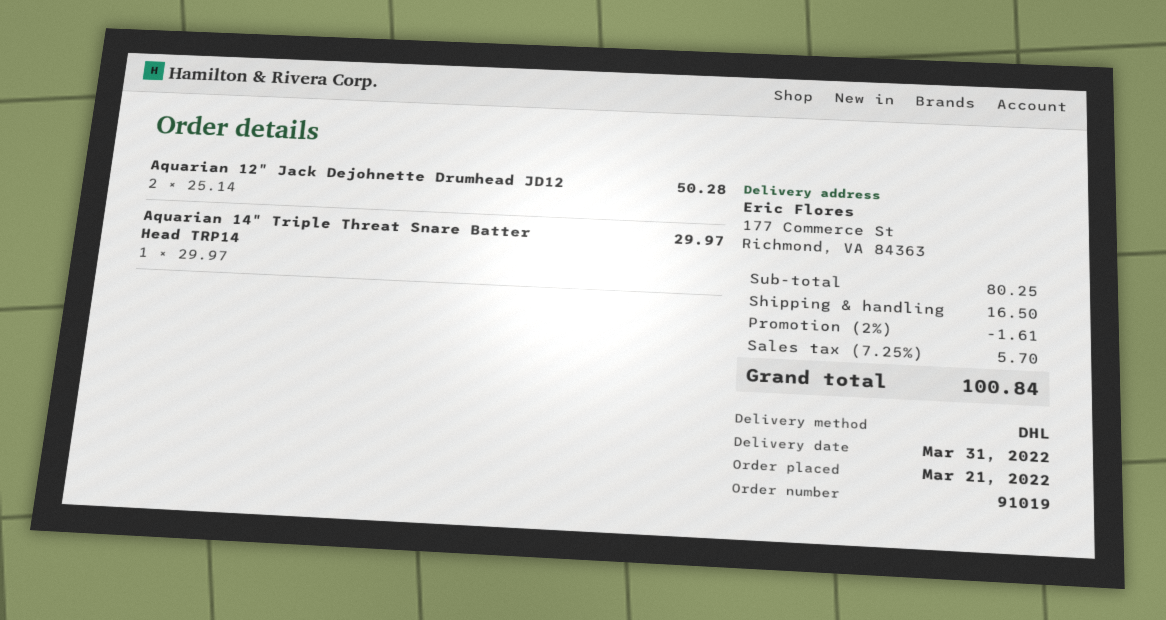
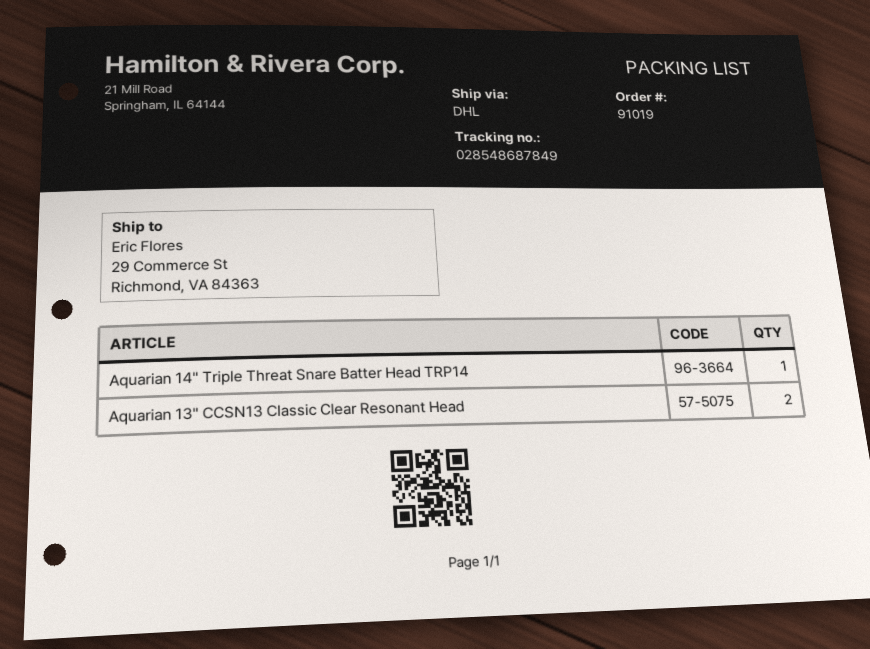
ship to: 177 Commerce St, Richmond, VA 84363 -> 29 Commerce St, Richmond, VA 84363
Aquarian 12" Jack Dejohnette Drumhead JD12: 2 -> none
Aquarian 13" CCSN13 Classic Clear Resonant Head: none -> 2

